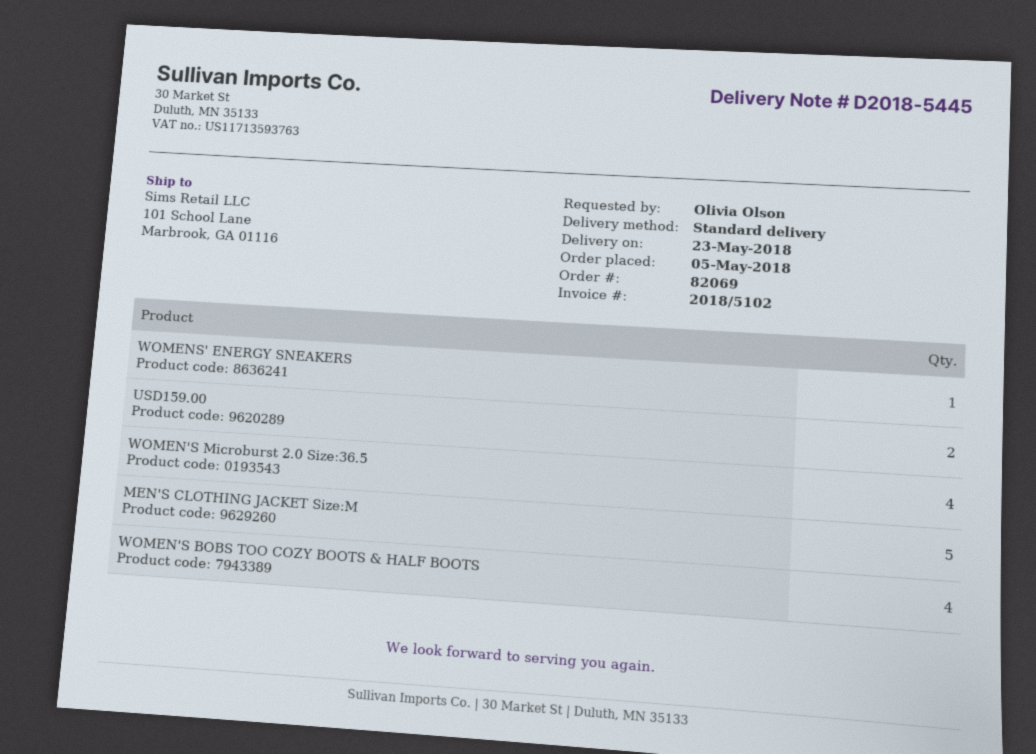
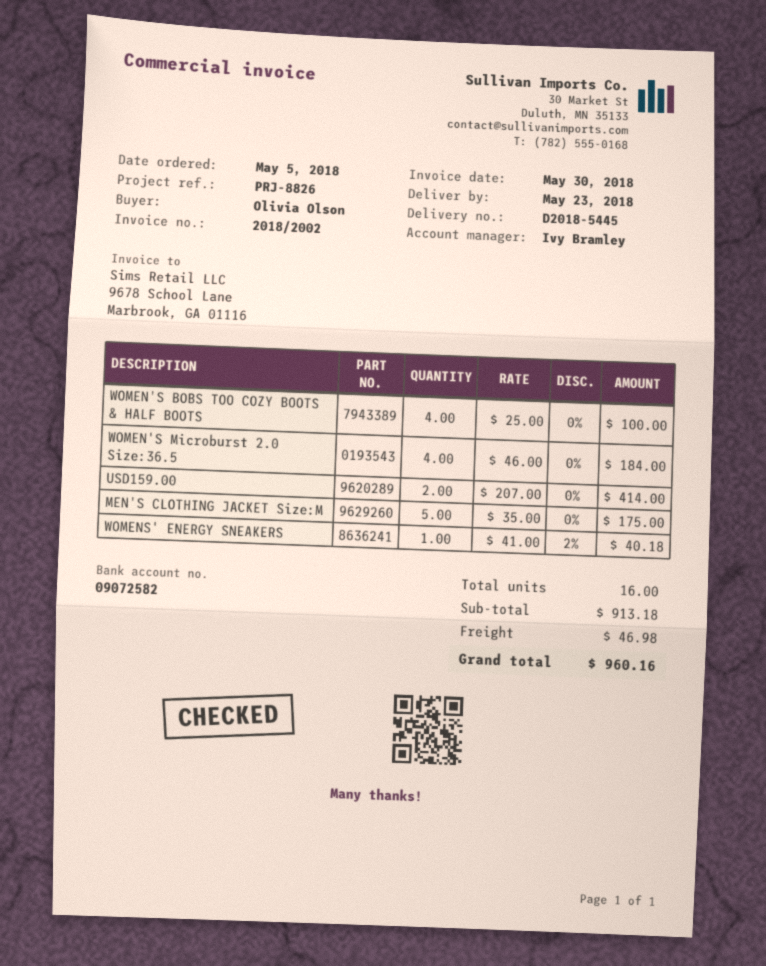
invoice number: 2018/5102 -> 2018/2002

